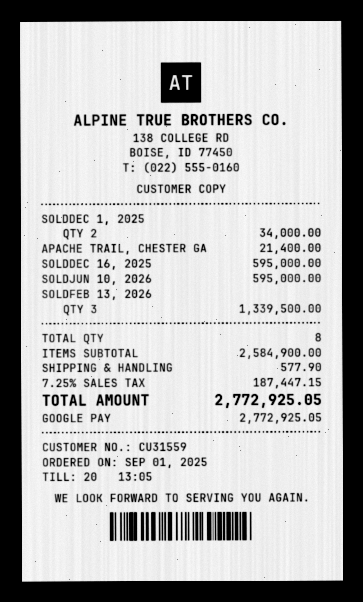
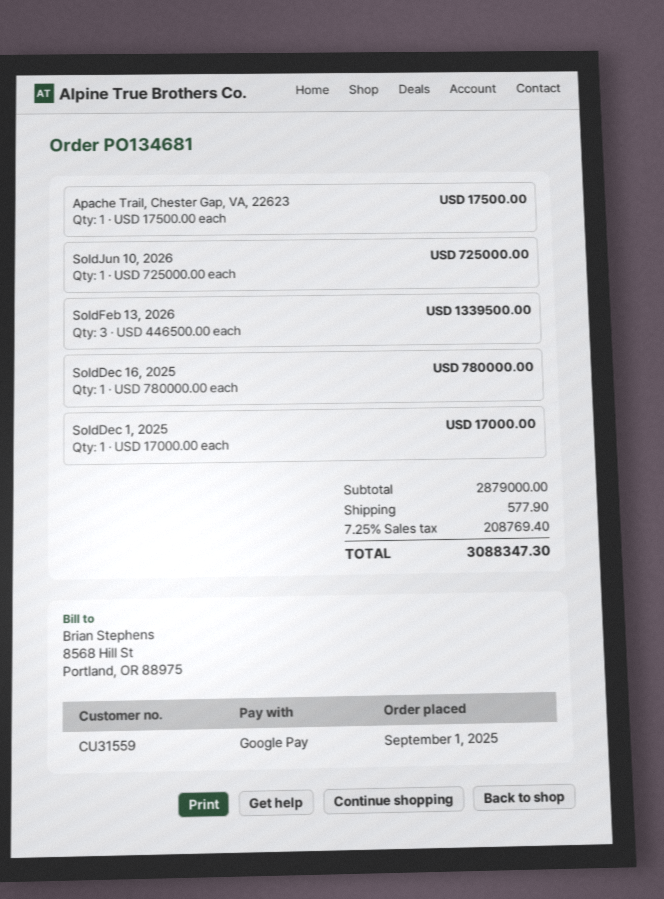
SOLDDEC 1, 2025: 2 for 34000.00 -> 1 for 17000.00
APACHE TRAIL, CHESTER GA: 1 for 21400.00 -> 1 for 17500.00
SOLDDEC 16, 2025: 1 for 595000.00 -> 1 for 780000.00
SOLDJUN 10, 2026: 1 for 595000.00 -> 1 for 725000.00
subtotal: 2584900.00 -> 2879000.00
tax: 7.25% = 187447.15 -> 7.25% = 208769.40
total: 2772925.05 -> 3088347.30

